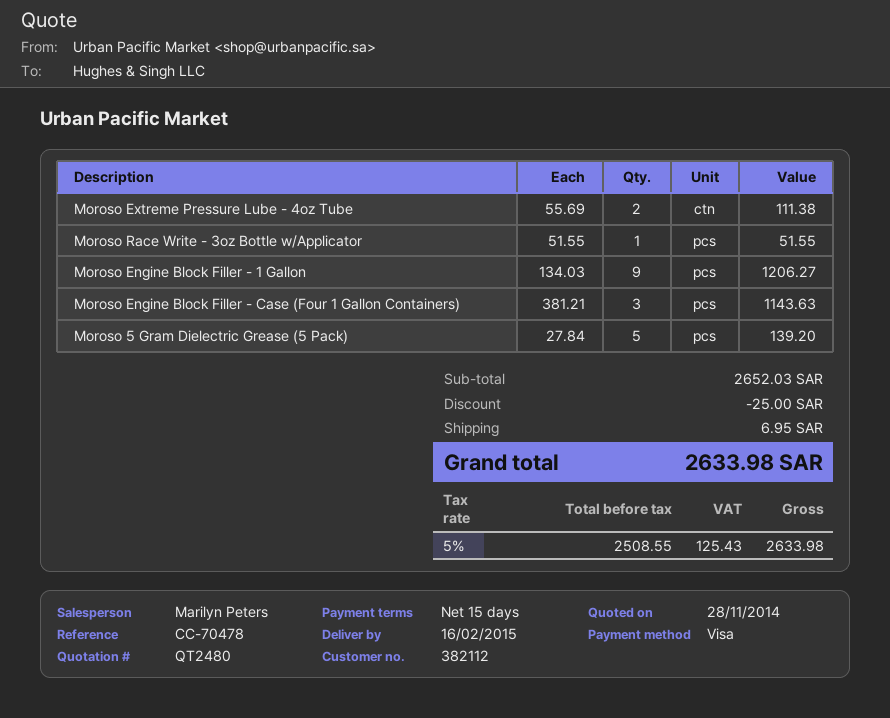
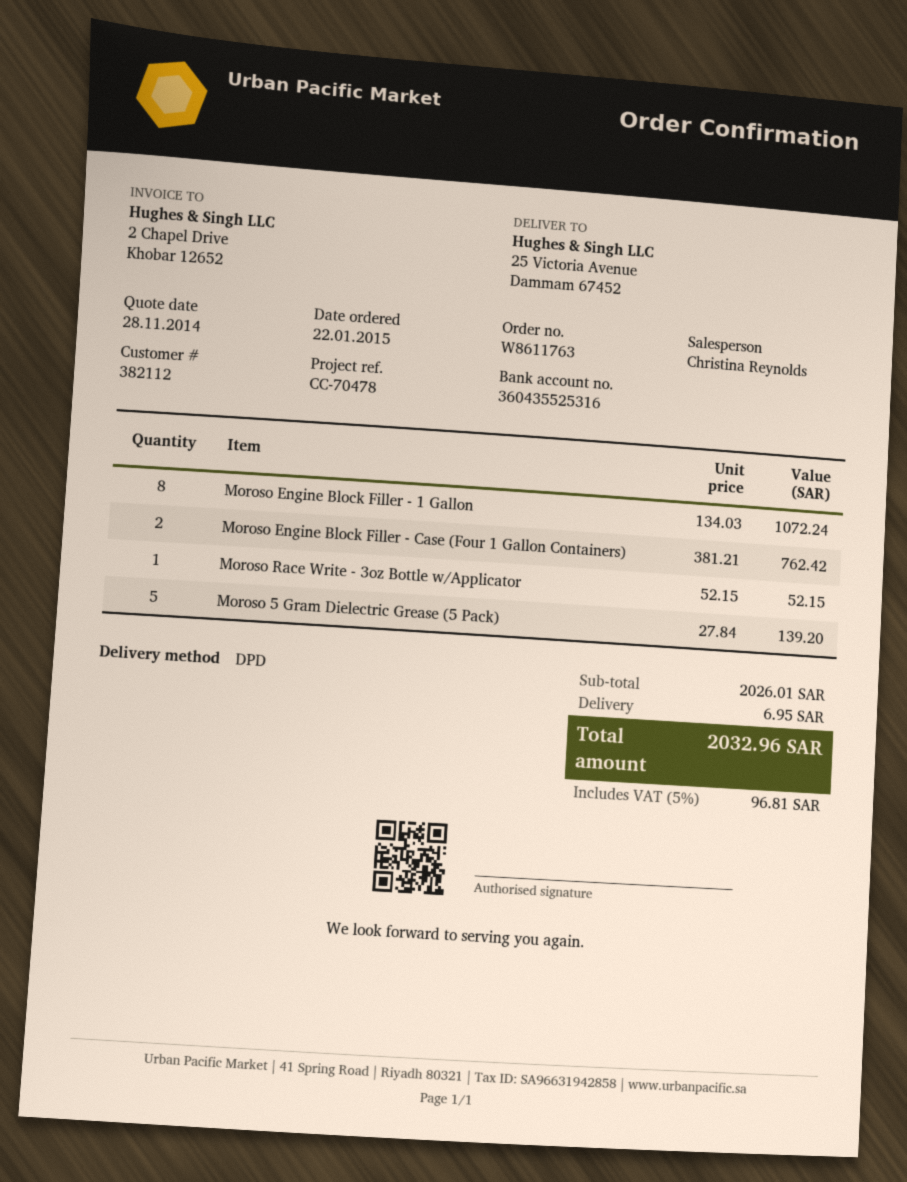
sales rep: Marilyn Peters -> Christina Reynolds
Moroso Extreme Pressure Lube - 4oz Tube: 2 x 55.69 = 111.38 -> none
Moroso Race Write - 3oz Bottle w/Applicator: 1 x 51.55 = 51.55 -> 1 x 52.15 = 52.15
Moroso Engine Block Filler - 1 Gallon: 9 x 134.03 = 1206.27 -> 8 x 134.03 = 1072.24
Moroso Engine Block Filler - Case (Four 1 Gallon Containers): 3 x 381.21 = 1143.63 -> 2 x 381.21 = 762.42
subtotal: 2652.03 -> 2026.01
discount: 25.00 -> none
tax: 5% = 125.43 -> 5% = 96.81
total: 2633.98 -> 2032.96

